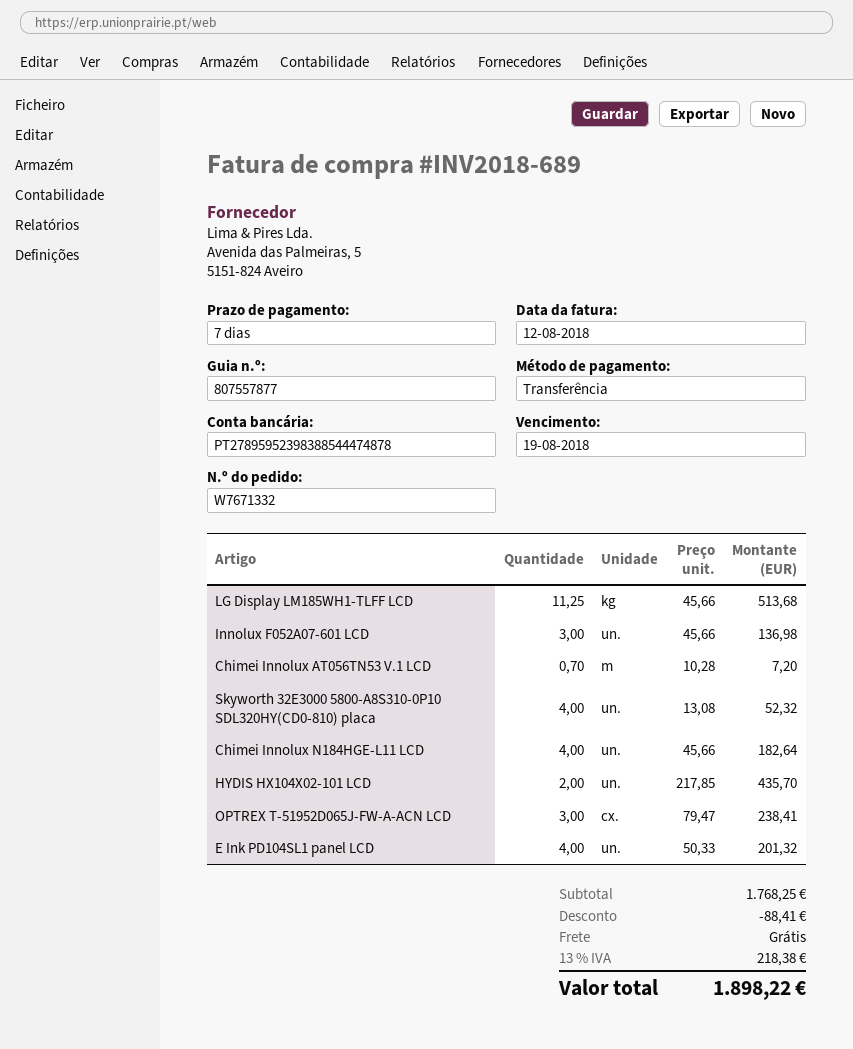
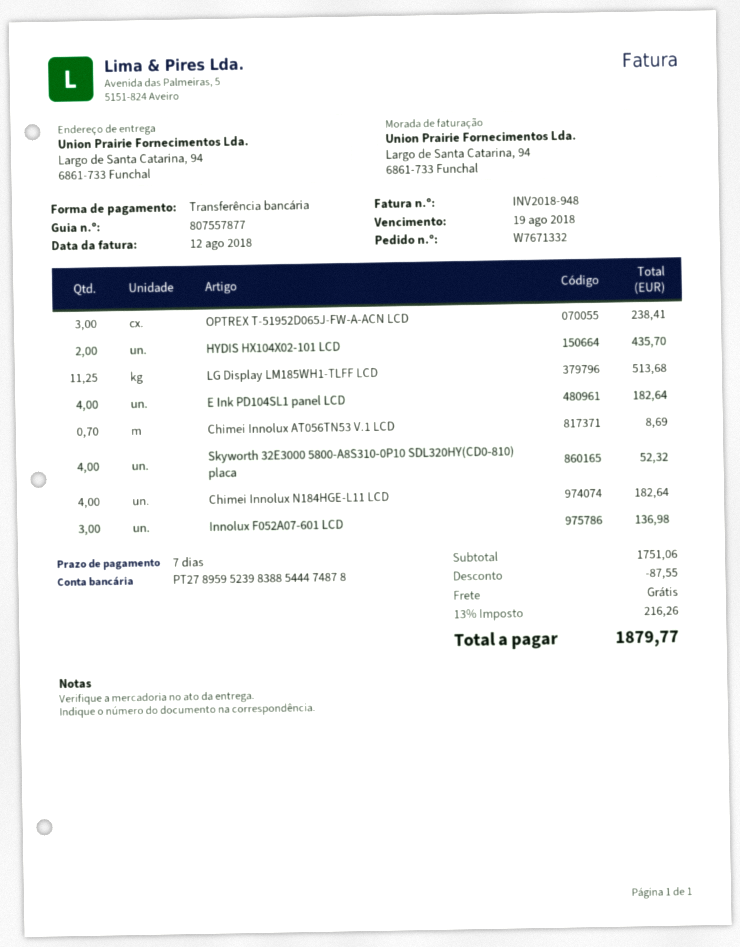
invoice number: INV2018-689 -> INV2018-948
Chimei Innolux AT056TN53 V.1 LCD: 0.7 for 7.20 -> 0.7 for 8.69
E Ink PD104SL1 panel LCD: 4 for 201.32 -> 4 for 182.64
subtotal: 1768.25 -> 1751.06
discount: 88.41 -> 87.55
tax: 13% = 218.38 -> 13% = 216.26
total: 1898.22 -> 1879.77

